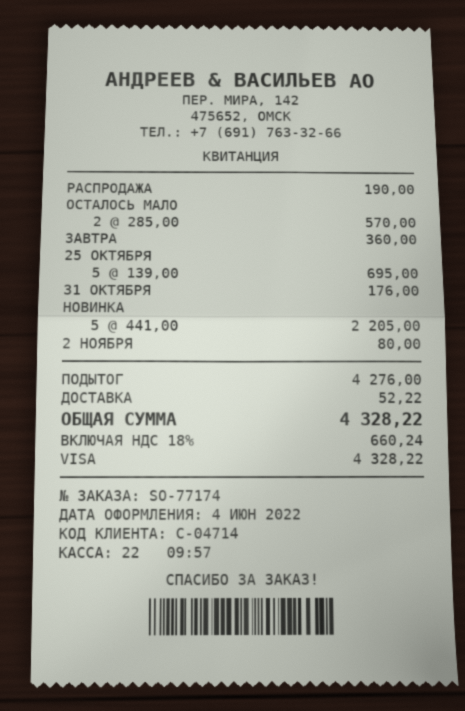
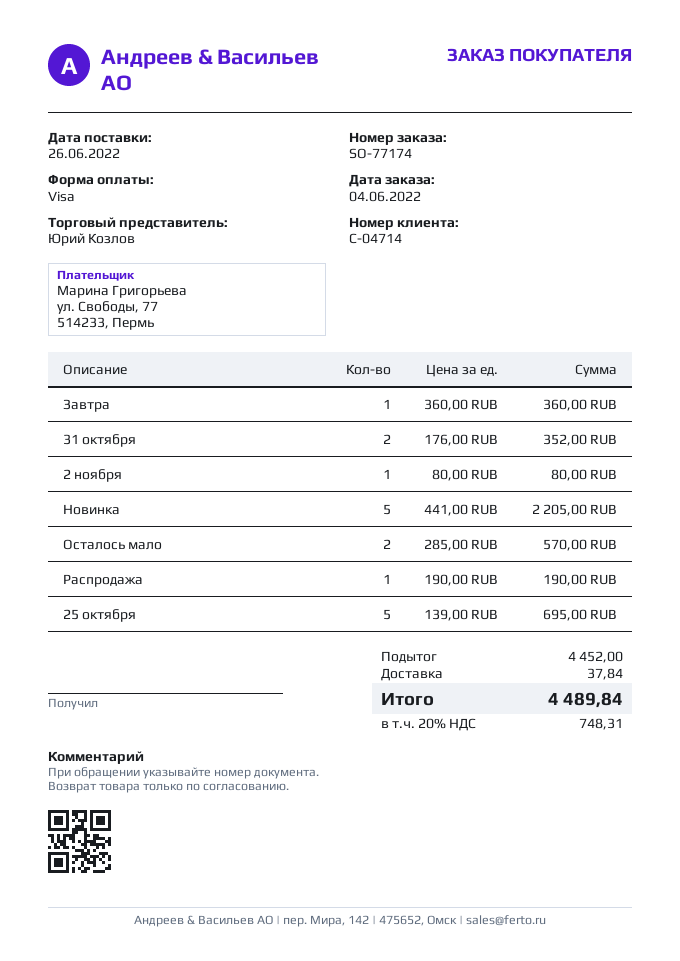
31 ОКТЯБРЯ: 1 x 176.00 = 176.00 -> 2 x 176.00 = 352.00
subtotal: 4276.00 -> 4452.00
shipping: 52.22 -> 37.84
tax: 18% = 660.24 -> 20% = 748.31
total: 4328.22 -> 4489.84

